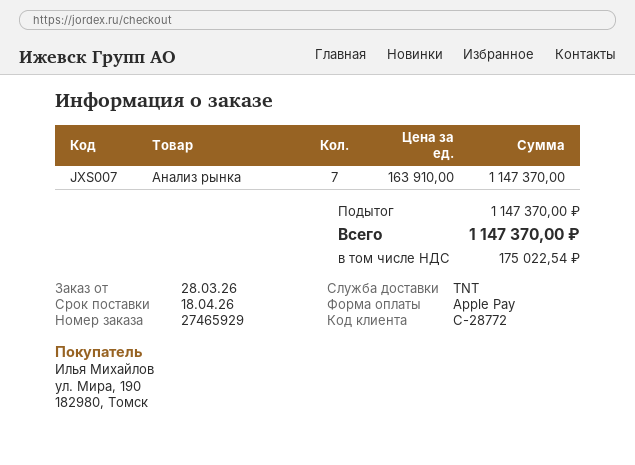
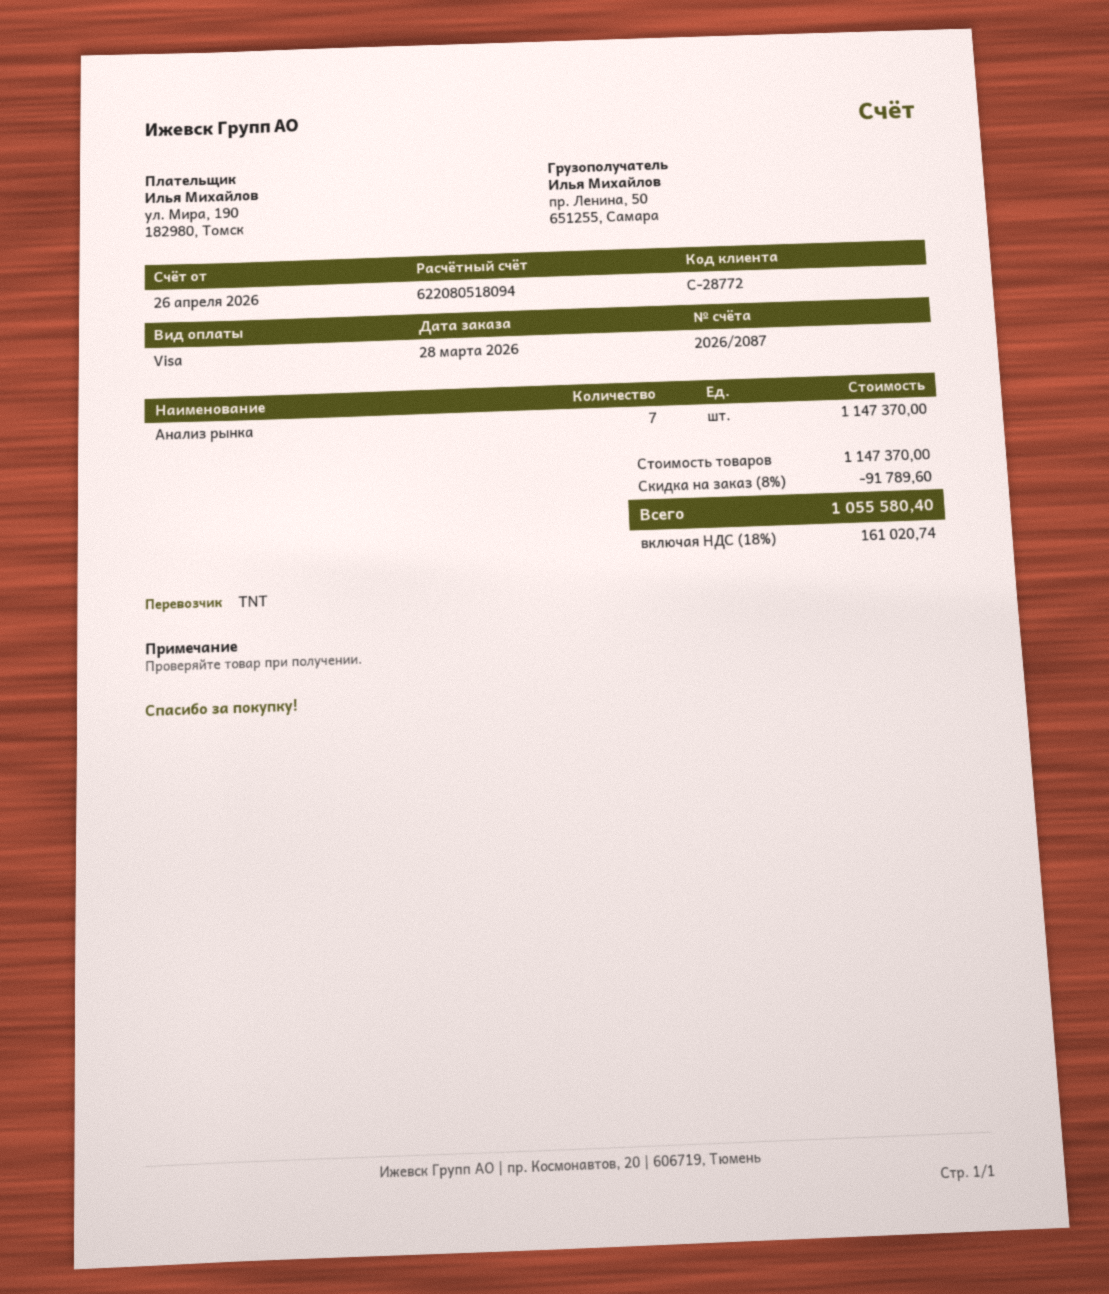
payment method: Apple Pay -> Visa
discount: none -> 8% = 91789.60
tax: 175022.54 -> 161020.74
total: 1147370.00 -> 1055580.40

